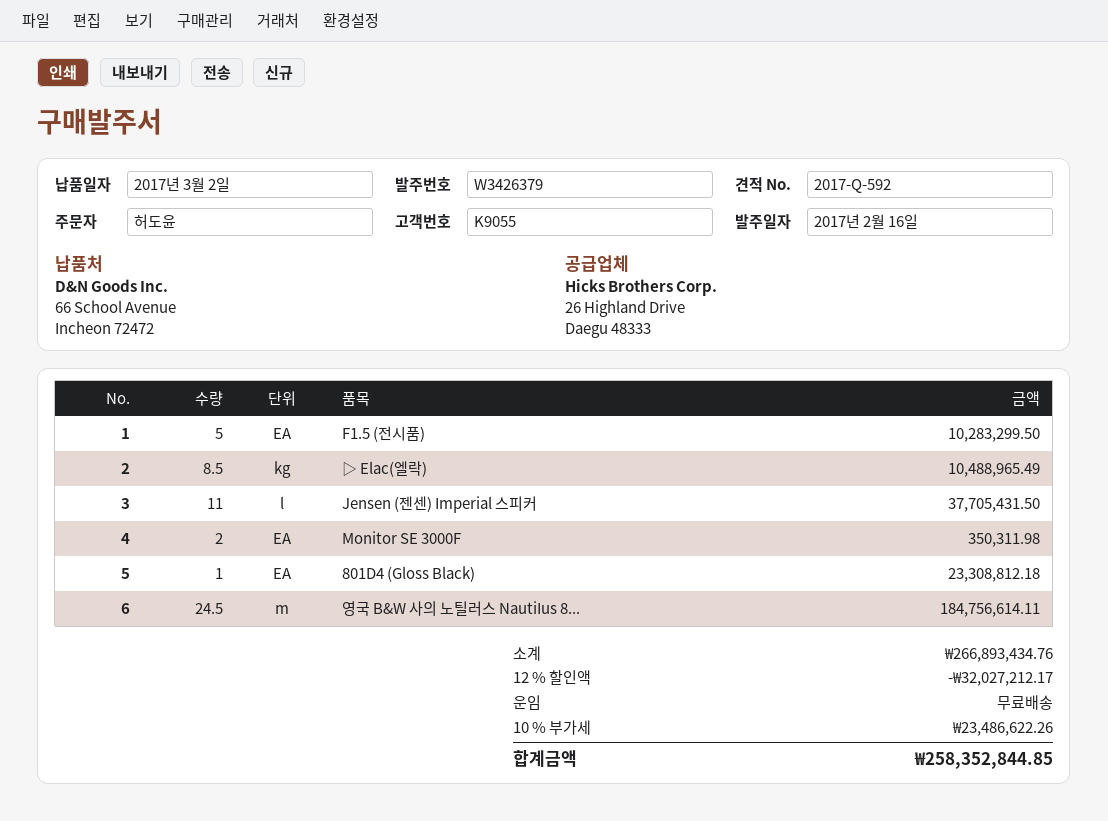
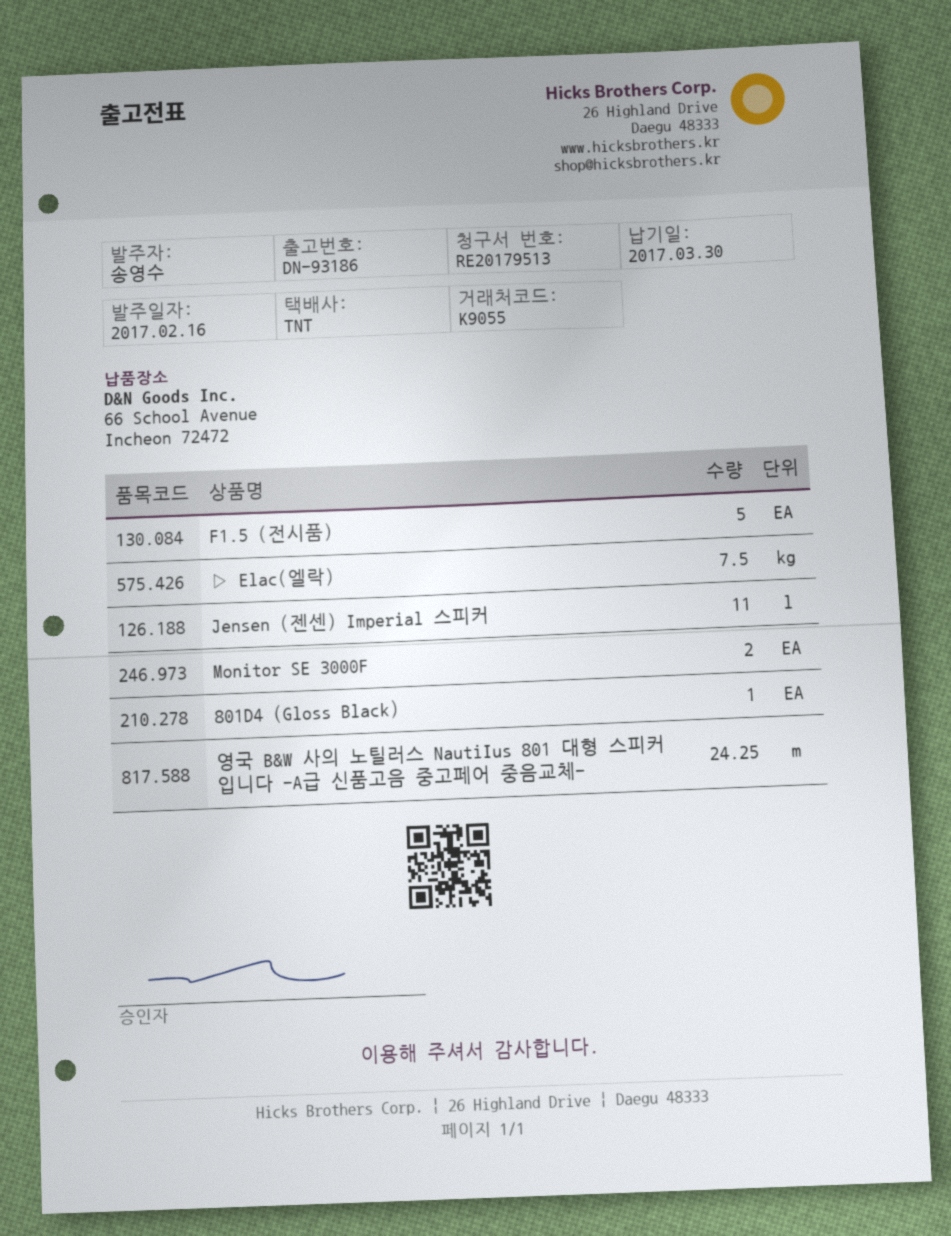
delivery date: 2017-03-02 -> 2017-03-30
ordered by: 허도윤 -> 송영수
▷ Elac(엘락): 8.5 -> 7.5
영국 B&W 사의 노틸러스 NautiIus 8...: 24.5 -> 24.25

